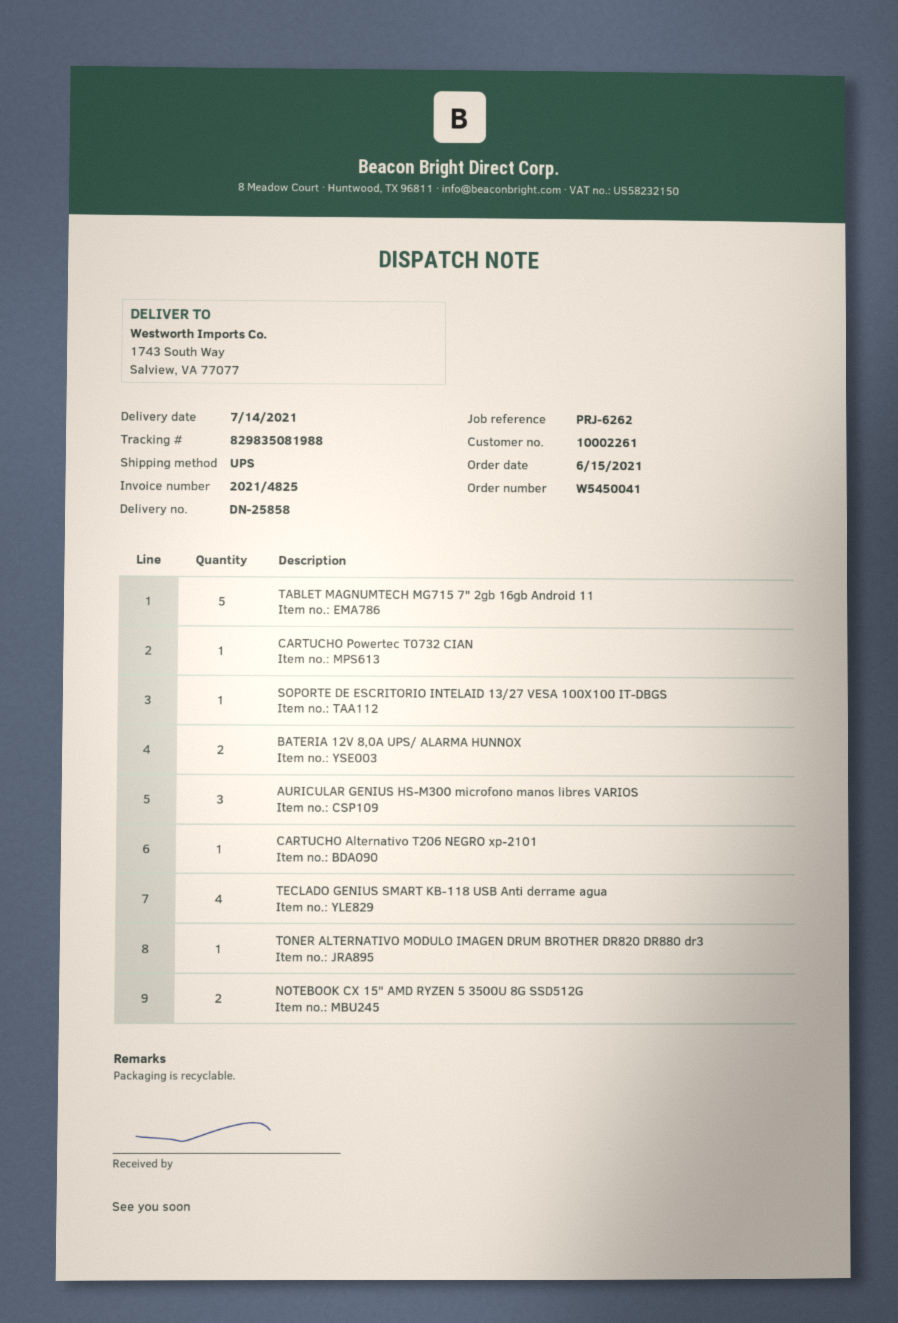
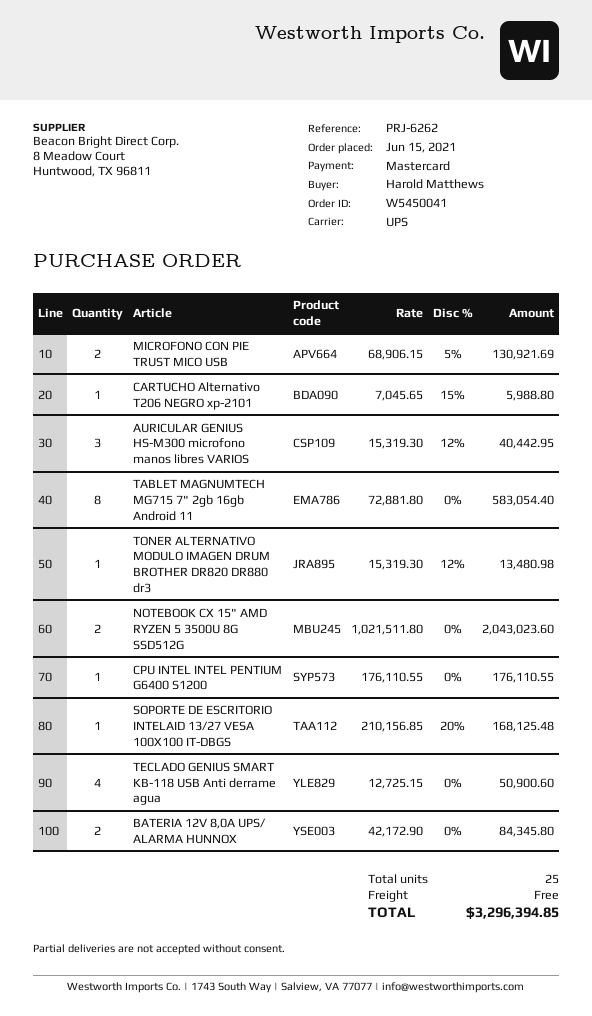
TABLET MAGNUMTECH MG715 7" 2gb 16gb Android 11: 5 -> 8
CARTUCHO Powertec T0732 CIAN: 1 -> none
MICROFONO CON PIE TRUST MICO USB: none -> 2
CPU INTEL INTEL PENTIUM G6400 S1200: none -> 1

